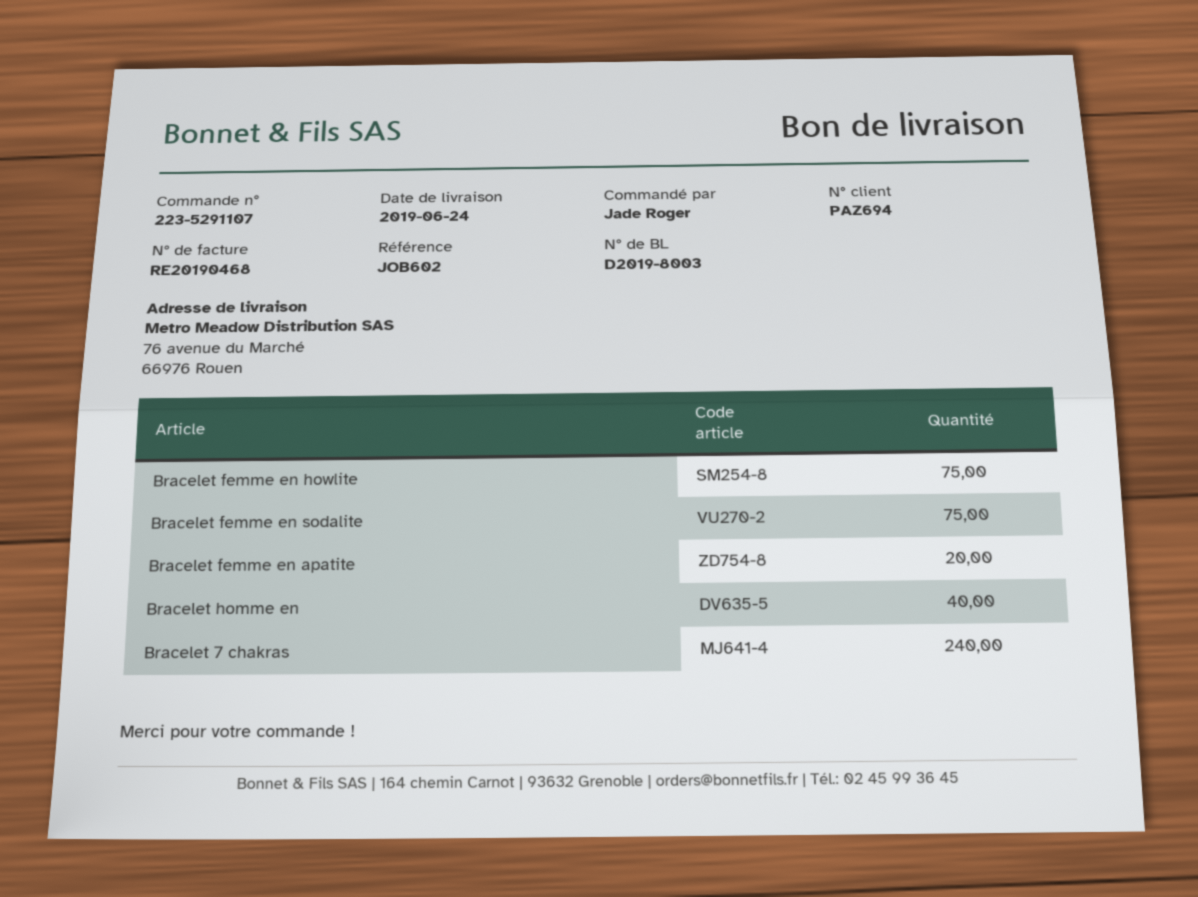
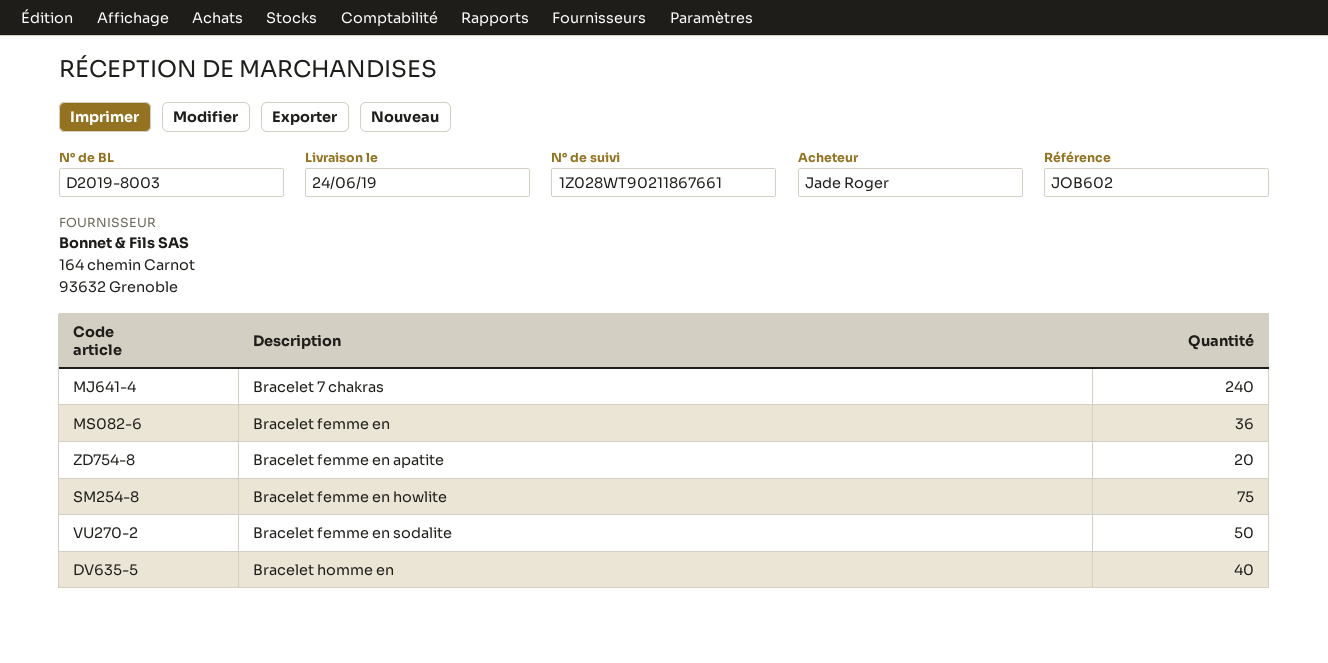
Bracelet femme en sodalite: 75 -> 50
Bracelet femme en: none -> 36

